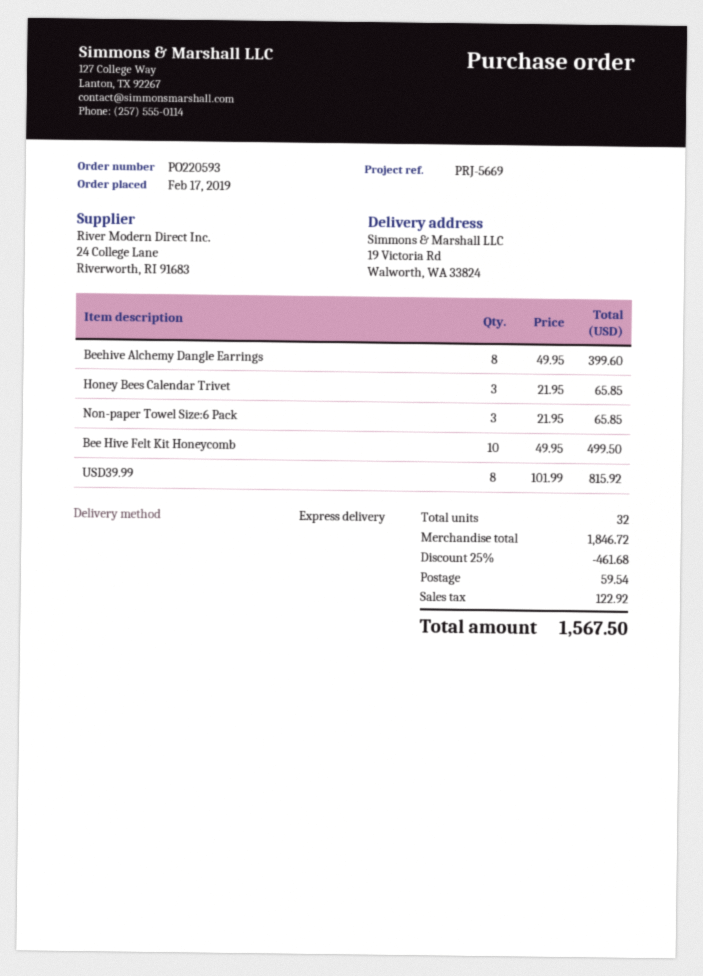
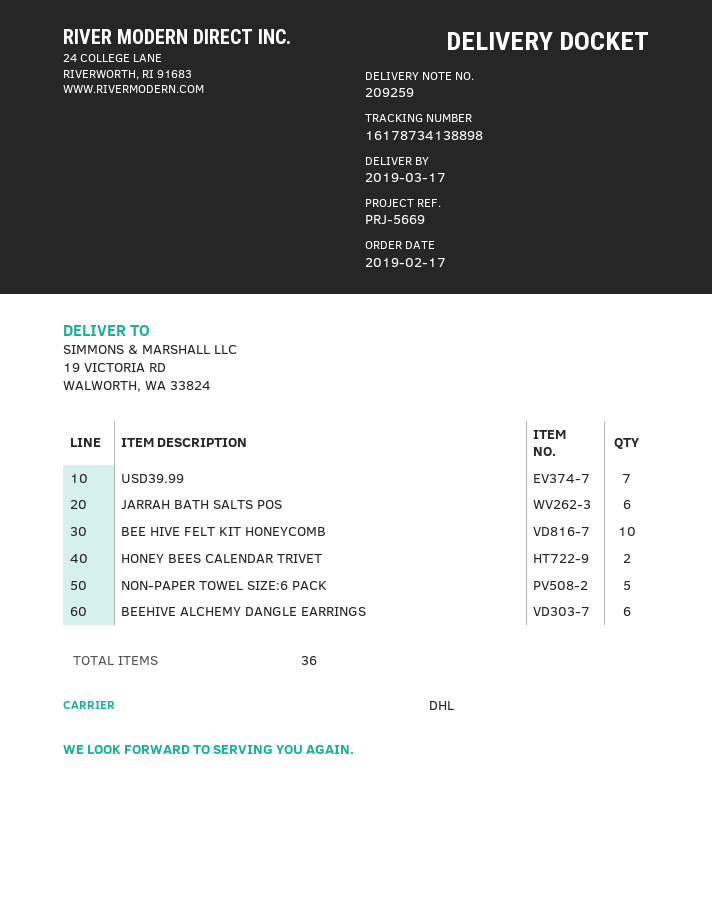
shipping method: express -> DHL
Beehive Alchemy Dangle Earrings: 8 -> 6
Honey Bees Calendar Trivet: 3 -> 2
Non-paper Towel Size:6 Pack: 3 -> 5
USD39.99: 8 -> 7
JARRAH BATH SALTS POS: none -> 6
total quantity: 32 -> 36

